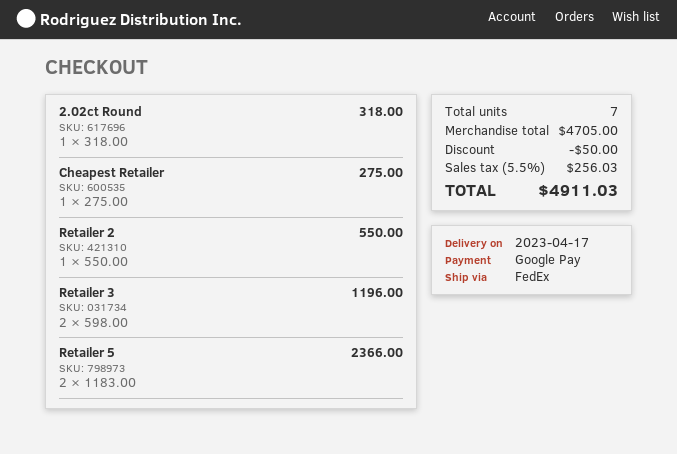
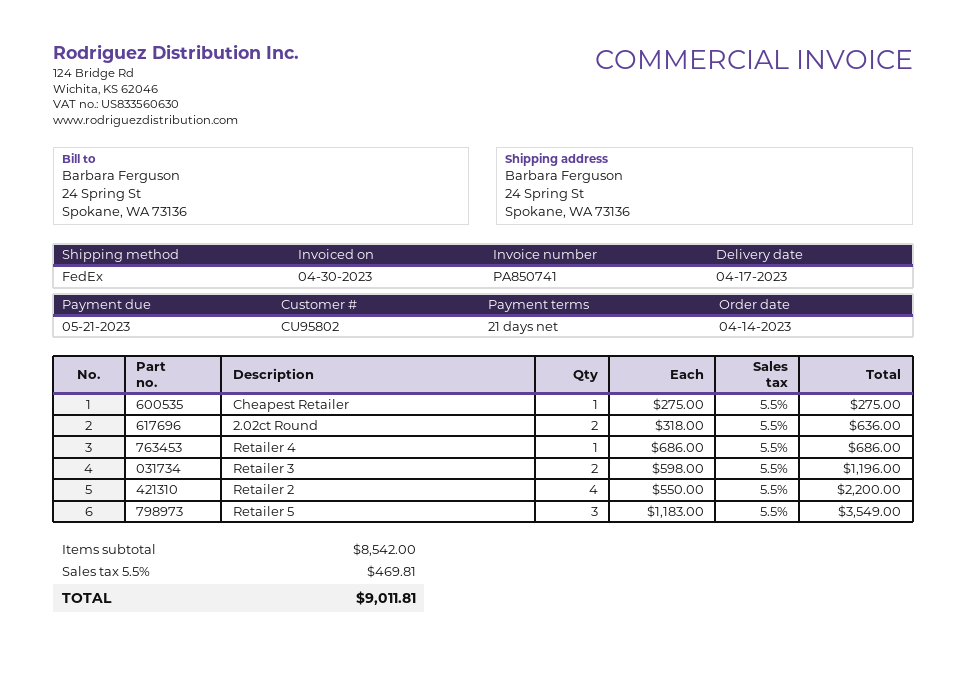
2.02ct Round: 1 x 318.00 = 318.00 -> 2 x 318.00 = 636.00
Retailer 2: 1 x 550.00 = 550.00 -> 4 x 550.00 = 2200.00
Retailer 5: 2 x 1183.00 = 2366.00 -> 3 x 1183.00 = 3549.00
Retailer 4: none -> 1 x 686.00 = 686.00
subtotal: 4705.00 -> 8542.00
discount: 50.00 -> none
tax: 5.5% = 256.03 -> 5.5% = 469.81
total: 4911.03 -> 9011.81

